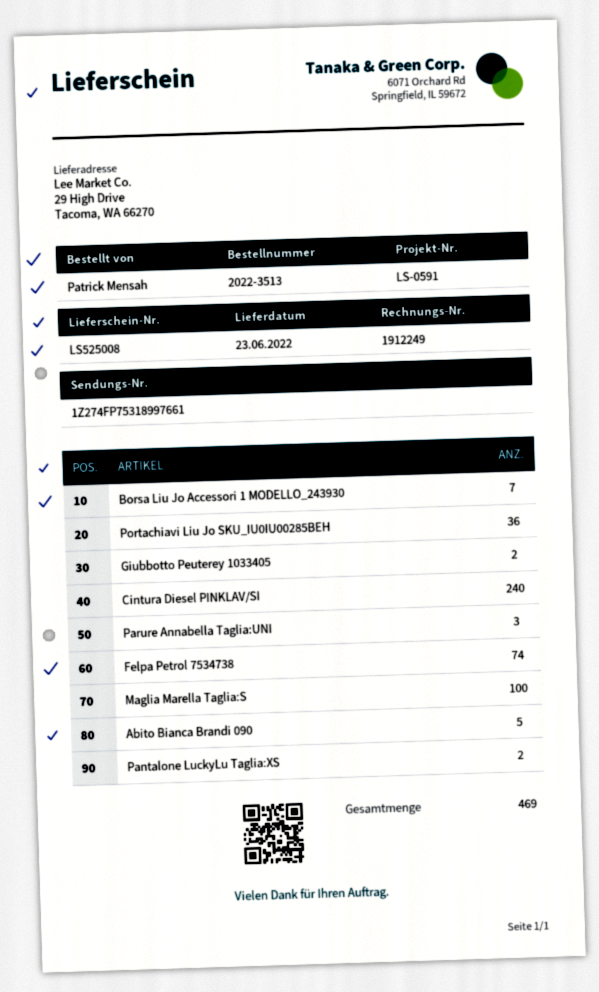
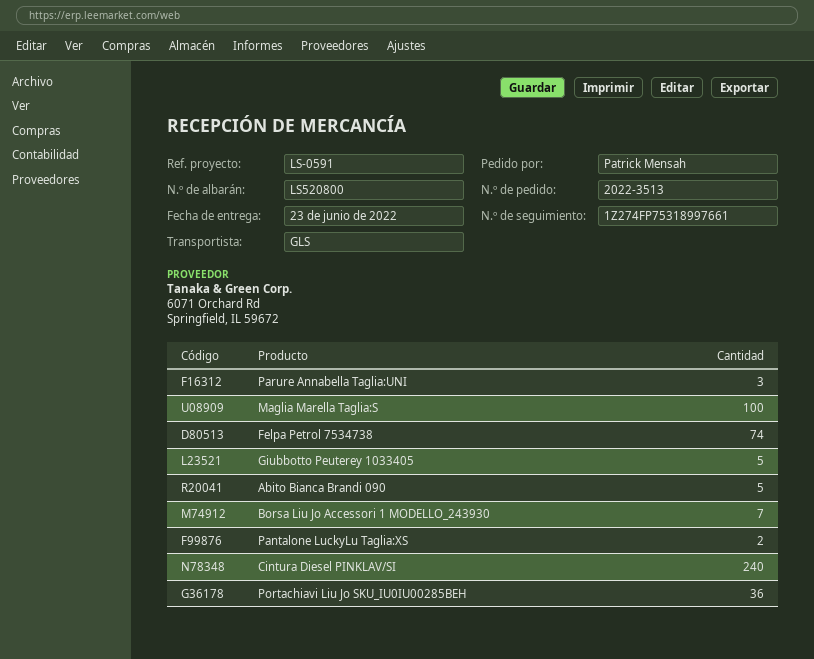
delivery note number: LS525008 -> LS520800
Giubbotto Peuterey 1033405: 2 -> 5

